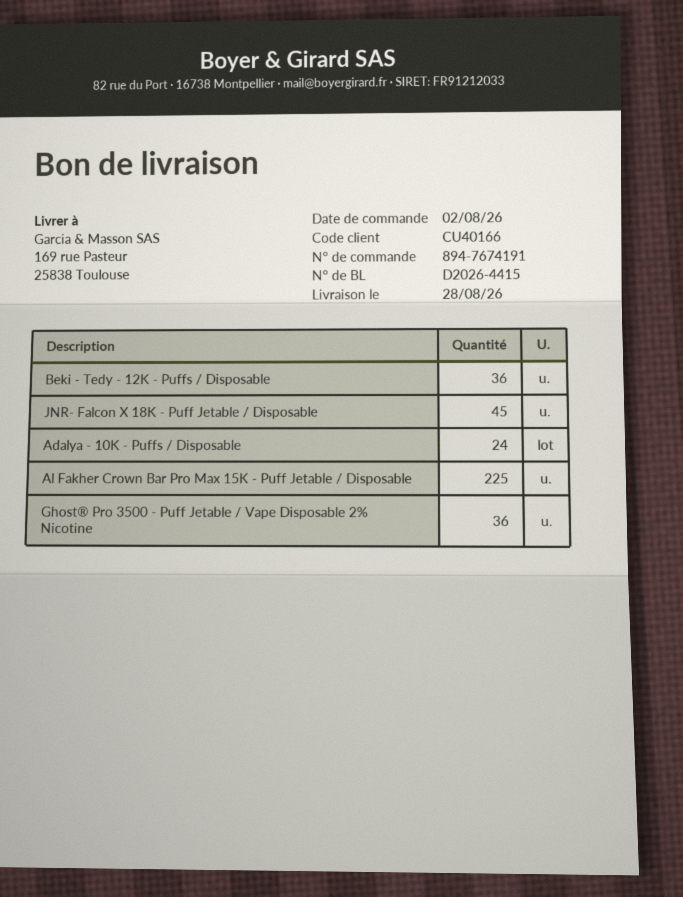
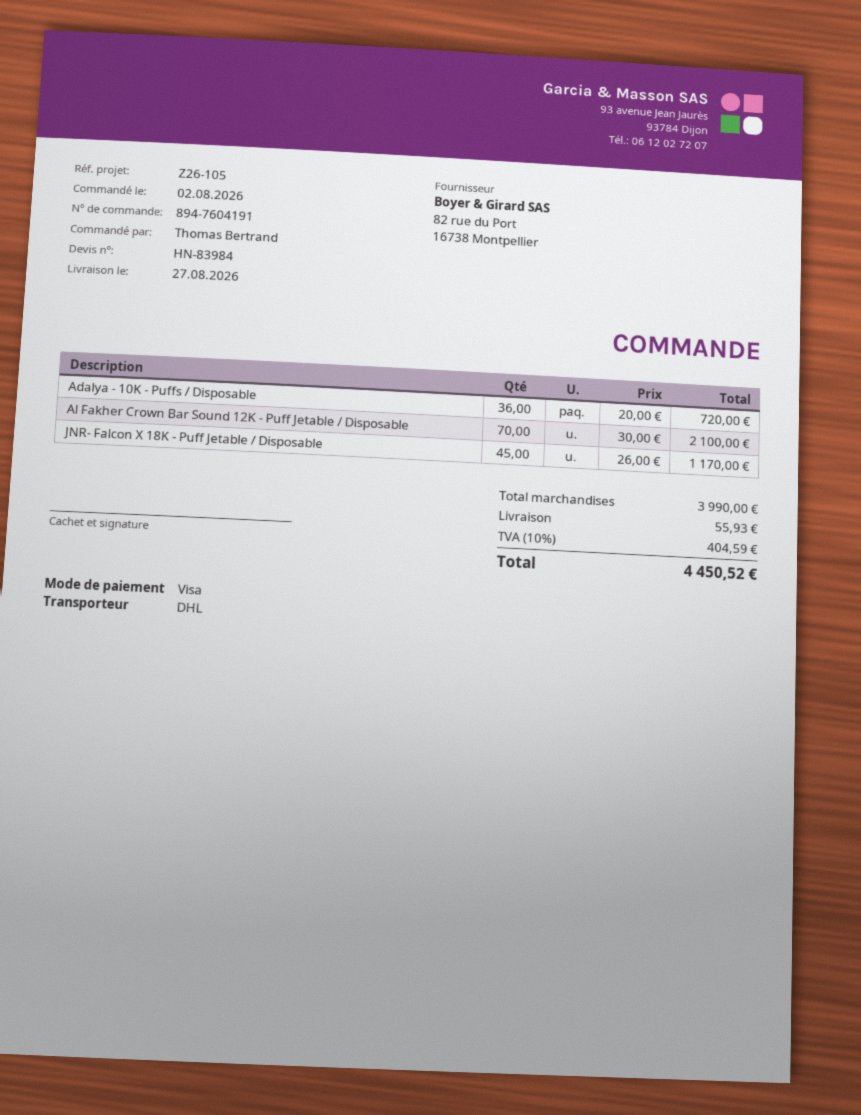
order number: 894-7674191 -> 894-7604191
delivery date: 2026-08-28 -> 2026-08-27
Beki - Tedy - 12K - Puffs / Disposable: 36 -> none
Adalya - 10K - Puffs / Disposable: 24 -> 36
Al Fakher Crown Bar Pro Max 15K - Puff Jetable / Disposable: 225 -> none
Ghost® Pro 3500 - Puff Jetable / Vape Disposable 2% Nicotine: 36 -> none
Al Fakher Crown Bar Sound 12K - Puff Jetable / Disposable: none -> 70

